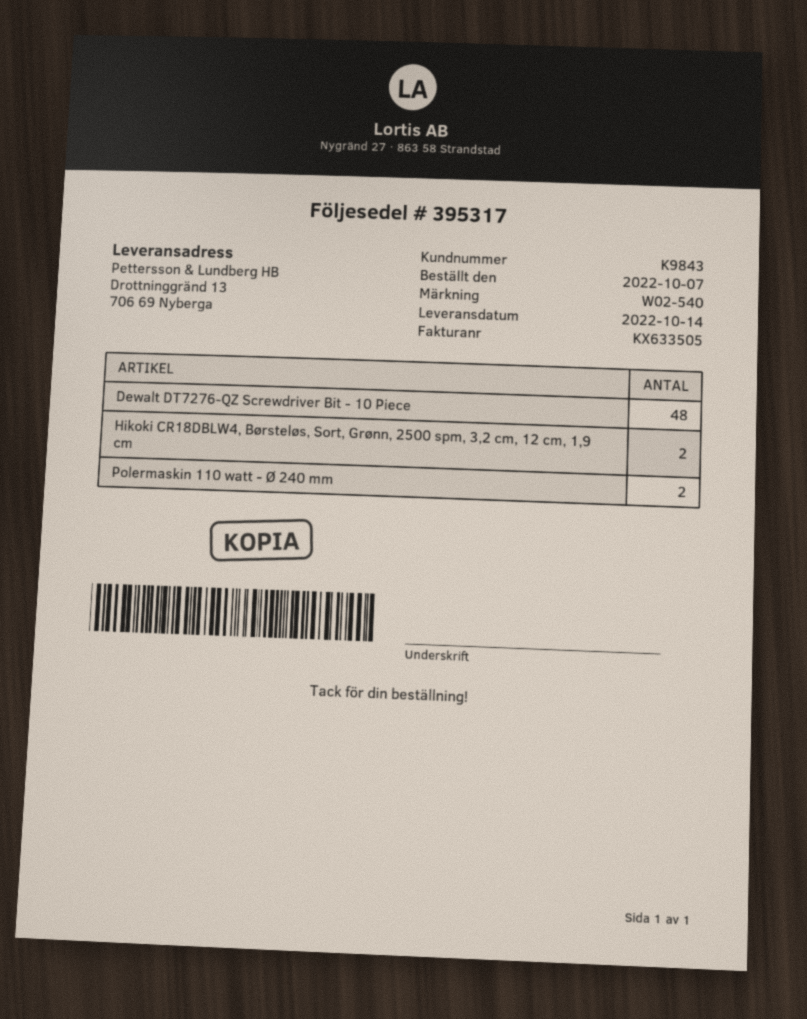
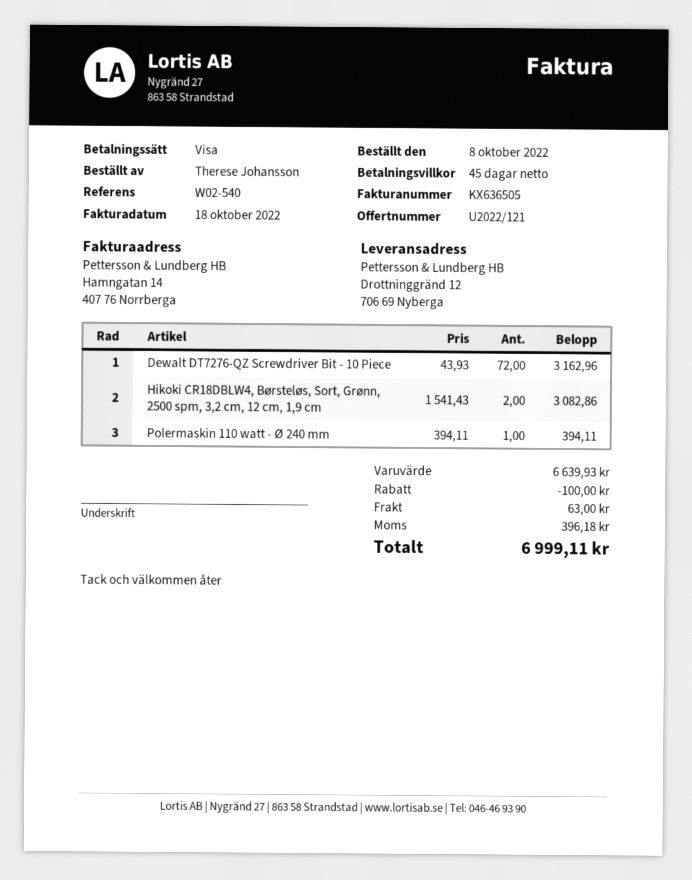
order date: 2022-10-07 -> 2022-10-08
invoice number: KX633505 -> KX636505
ship to: Drottninggränd 13, 706 69 Nyberga -> Drottninggränd 12, 706 69 Nyberga
Dewalt DT7276-QZ Screwdriver Bit - 10 Piece: 48 -> 72
Polermaskin 110 watt - Ø 240 mm: 2 -> 1

